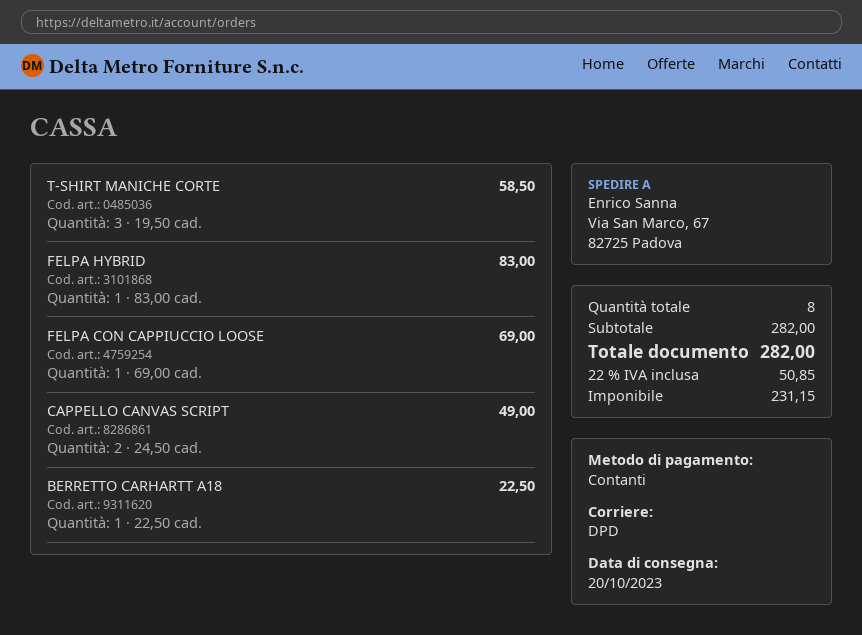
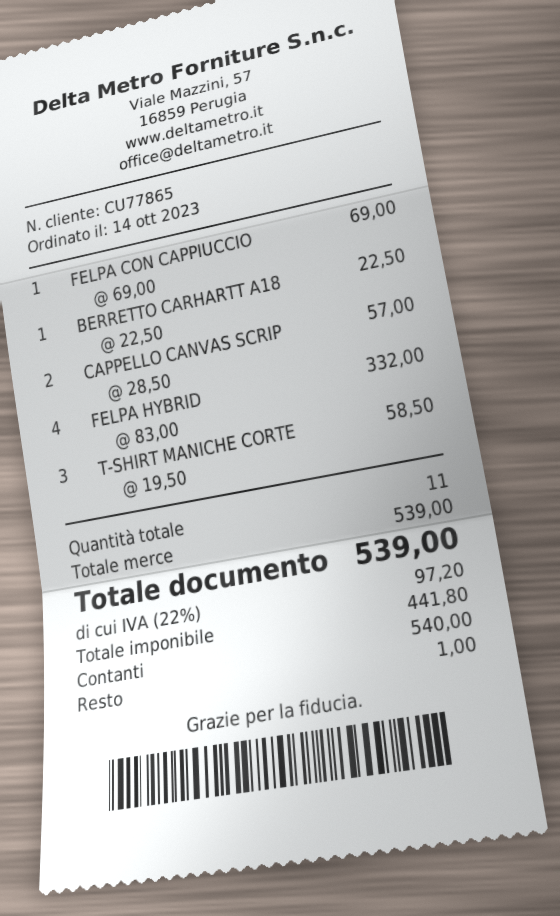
FELPA HYBRID: 1 x 83.00 = 83.00 -> 4 x 83.00 = 332.00
CAPPELLO CANVAS SCRIPT: 2 x 24.50 = 49.00 -> 2 x 28.50 = 57.00
total quantity: 8 -> 11
subtotal: 282.00 -> 539.00
net: 231.15 -> 441.80
tax: 22% = 50.85 -> 22% = 97.20
total: 282.00 -> 539.00

